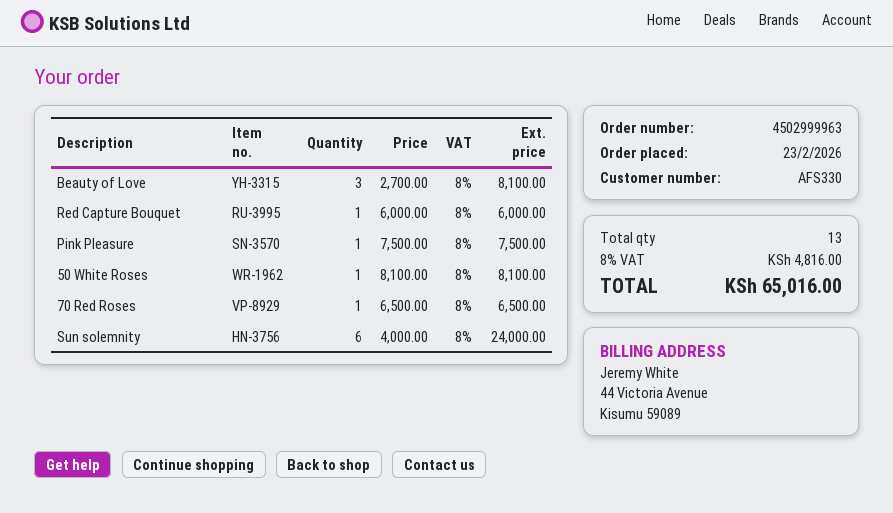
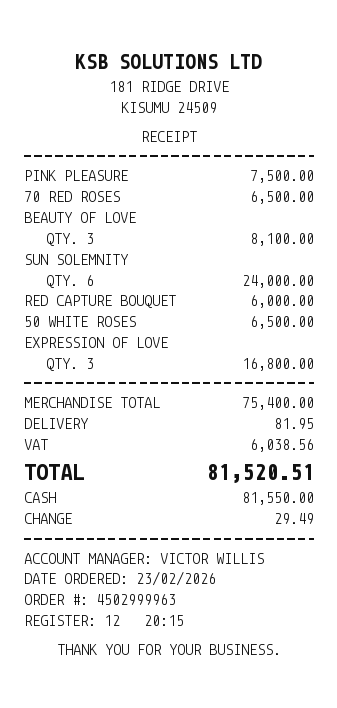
50 White Roses: 1 for 8100.00 -> 1 for 6500.00
EXPRESSION OF LOVE: none -> 3 for 16800.00
shipping: none -> 81.95
tax: 4816.00 -> 6038.56
total: 65016.00 -> 81520.51

